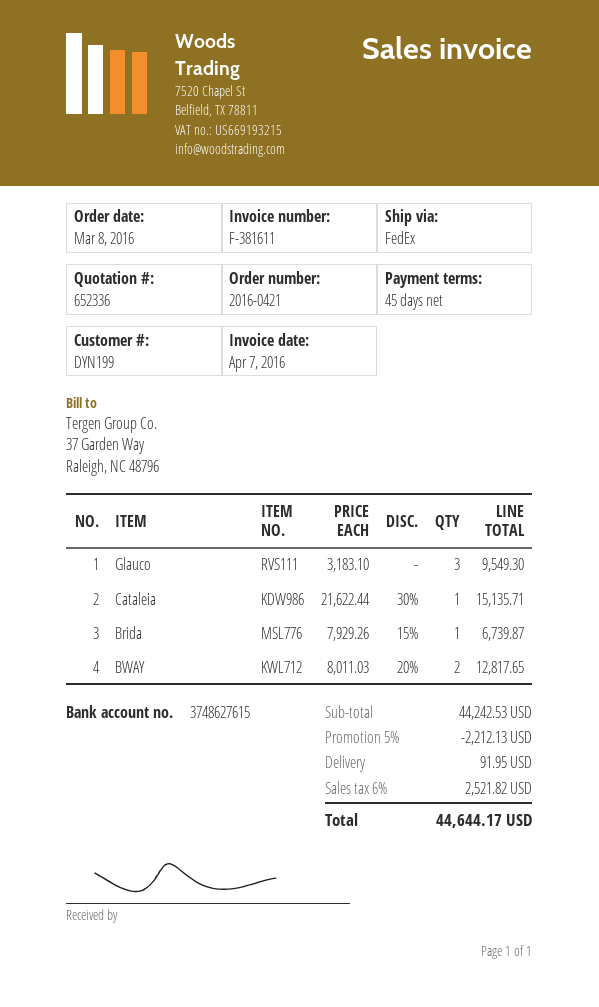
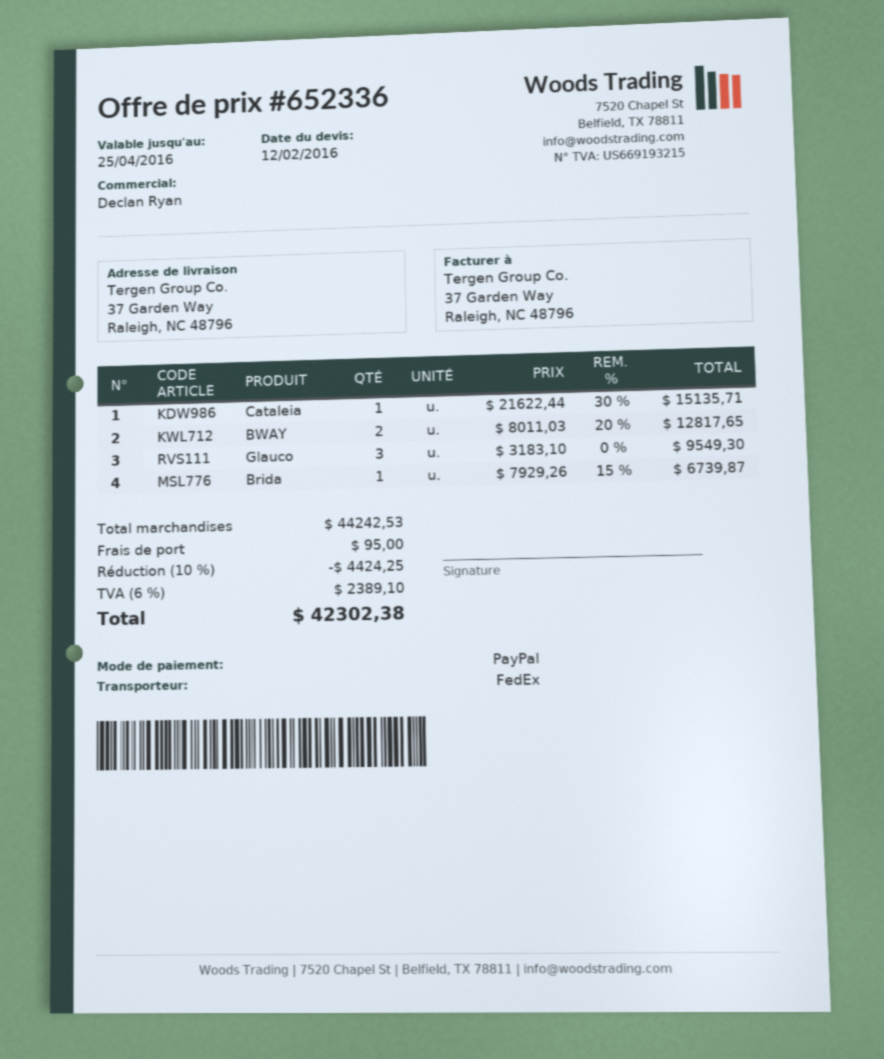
discount: 5% = 2212.13 -> 10% = 4424.25
shipping: 91.95 -> 95.00
tax: 6% = 2521.82 -> 6% = 2389.10
total: 44644.17 -> 42302.38

